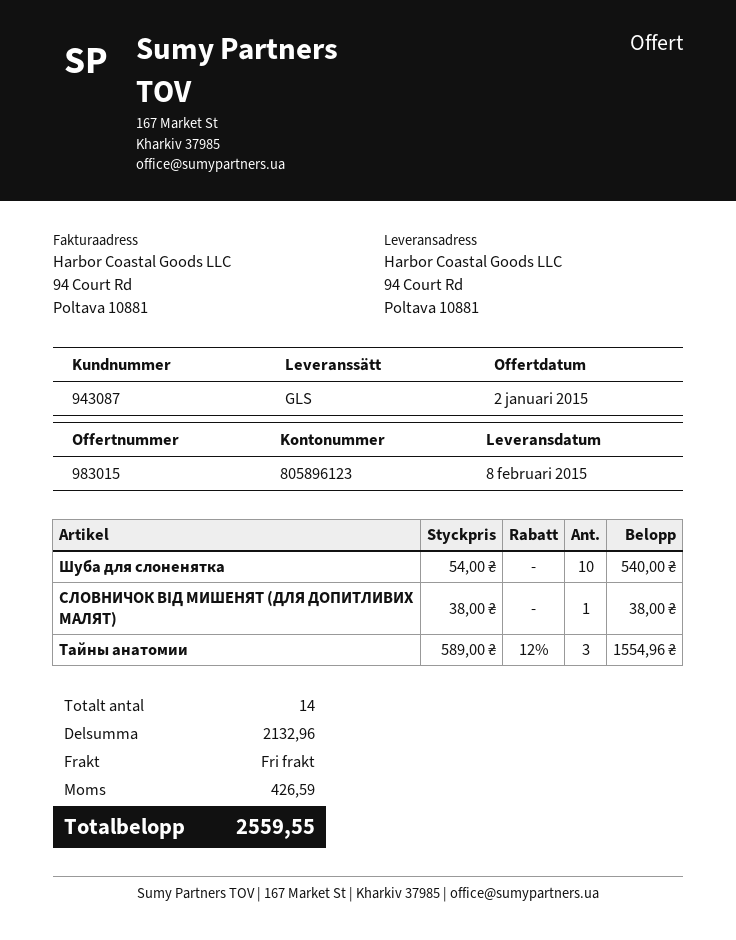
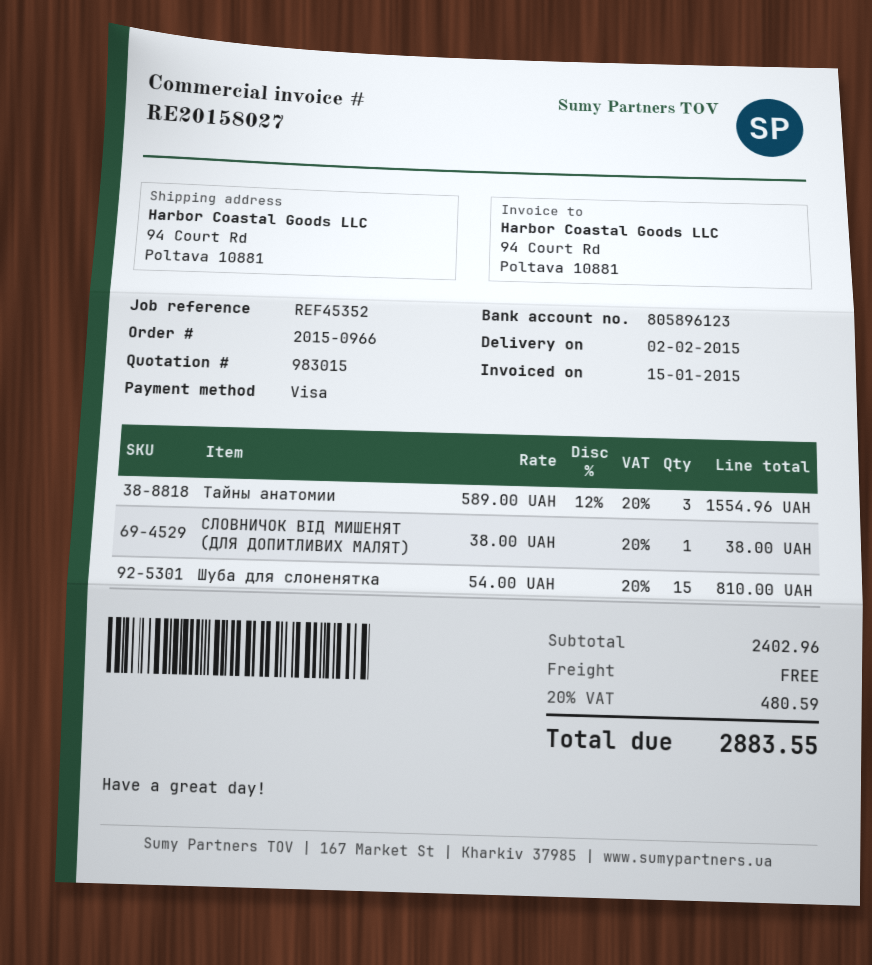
delivery date: 2015-02-08 -> 2015-02-02
Шуба для слоненятка: 10 x 54.00 = 540.00 -> 15 x 54.00 = 810.00
subtotal: 2132.96 -> 2402.96
tax: 426.59 -> 480.59
total: 2559.55 -> 2883.55

